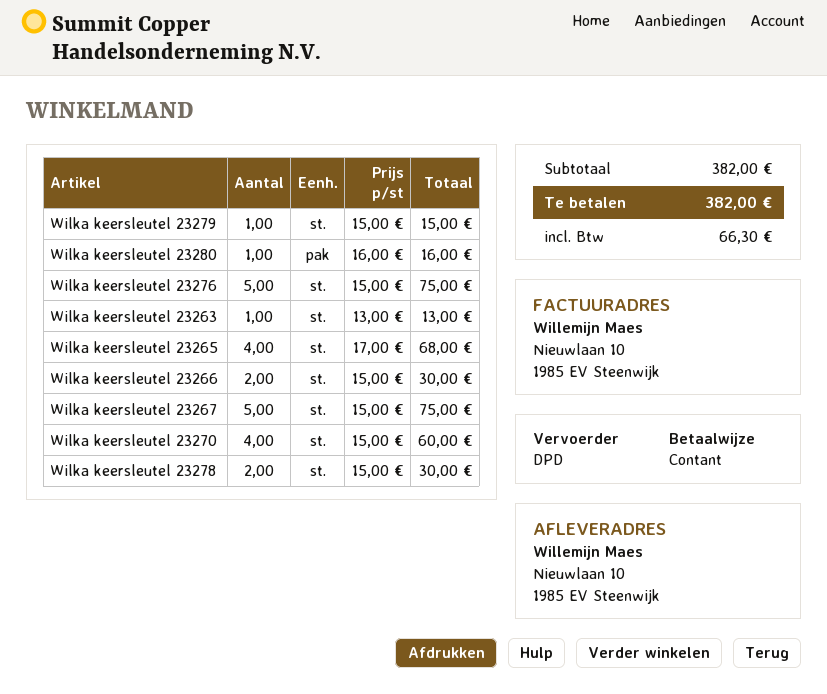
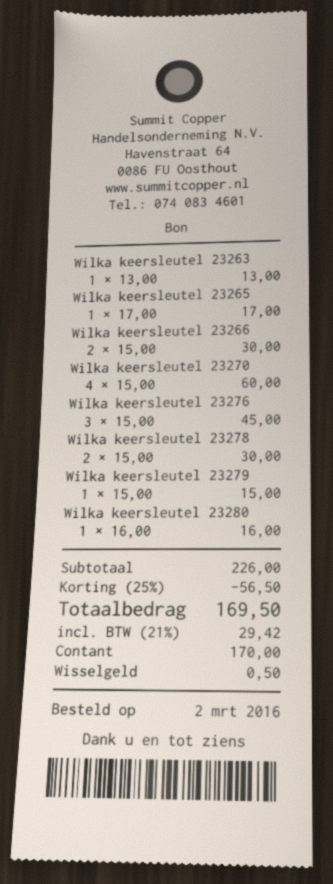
Wilka keersleutel 23276: 5 x 15.00 = 75.00 -> 3 x 15.00 = 45.00
Wilka keersleutel 23265: 4 x 17.00 = 68.00 -> 1 x 17.00 = 17.00
Wilka keersleutel 23267: 5 x 15.00 = 75.00 -> none
subtotal: 382.00 -> 226.00
discount: none -> 25% = 56.50
tax: 66.30 -> 29.42
total: 382.00 -> 169.50

